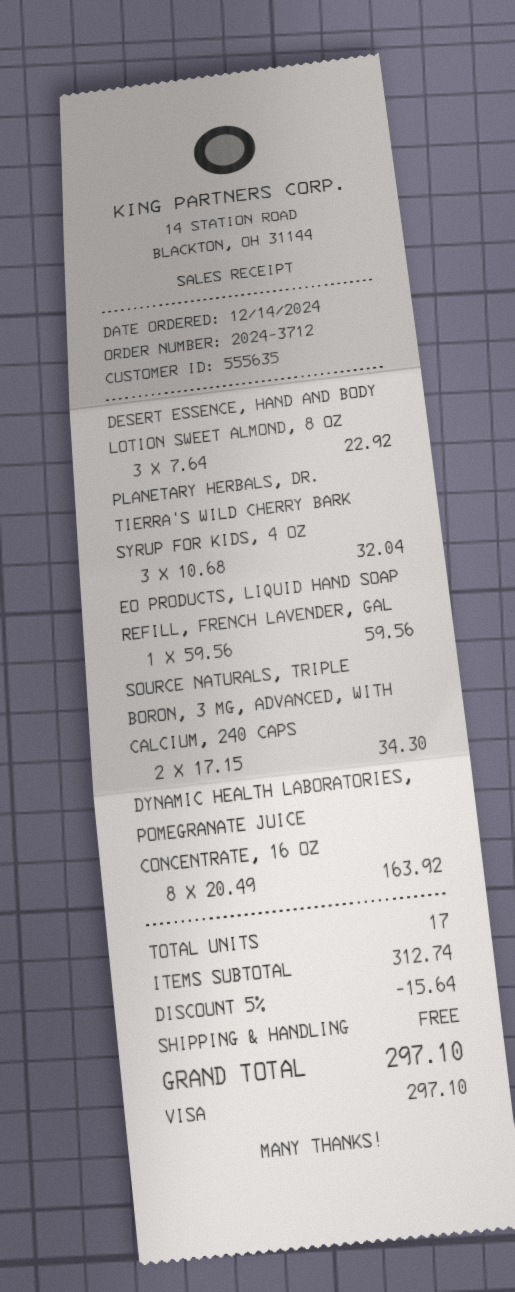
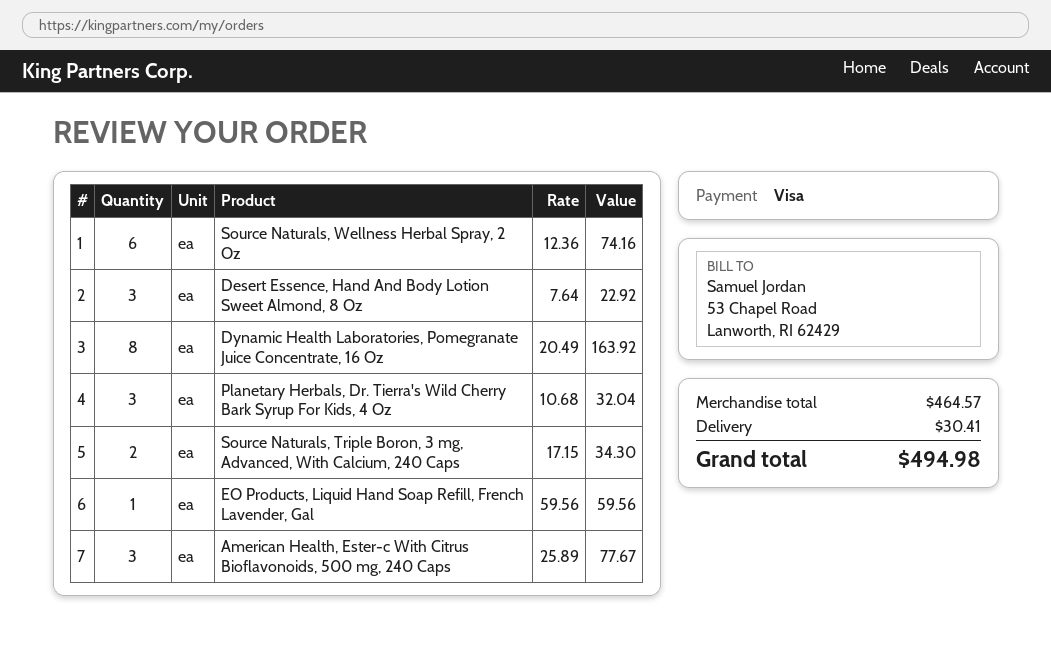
Source Naturals, Wellness Herbal Spray, 2 Oz: none -> 6 x 12.36 = 74.16
American Health, Ester-c With Citrus Bioflavonoids, 500 mg, 240 Caps: none -> 3 x 25.89 = 77.67
subtotal: 312.74 -> 464.57
discount: 5% = 15.64 -> none
shipping: 0.00 -> 30.41
total: 297.10 -> 494.98

